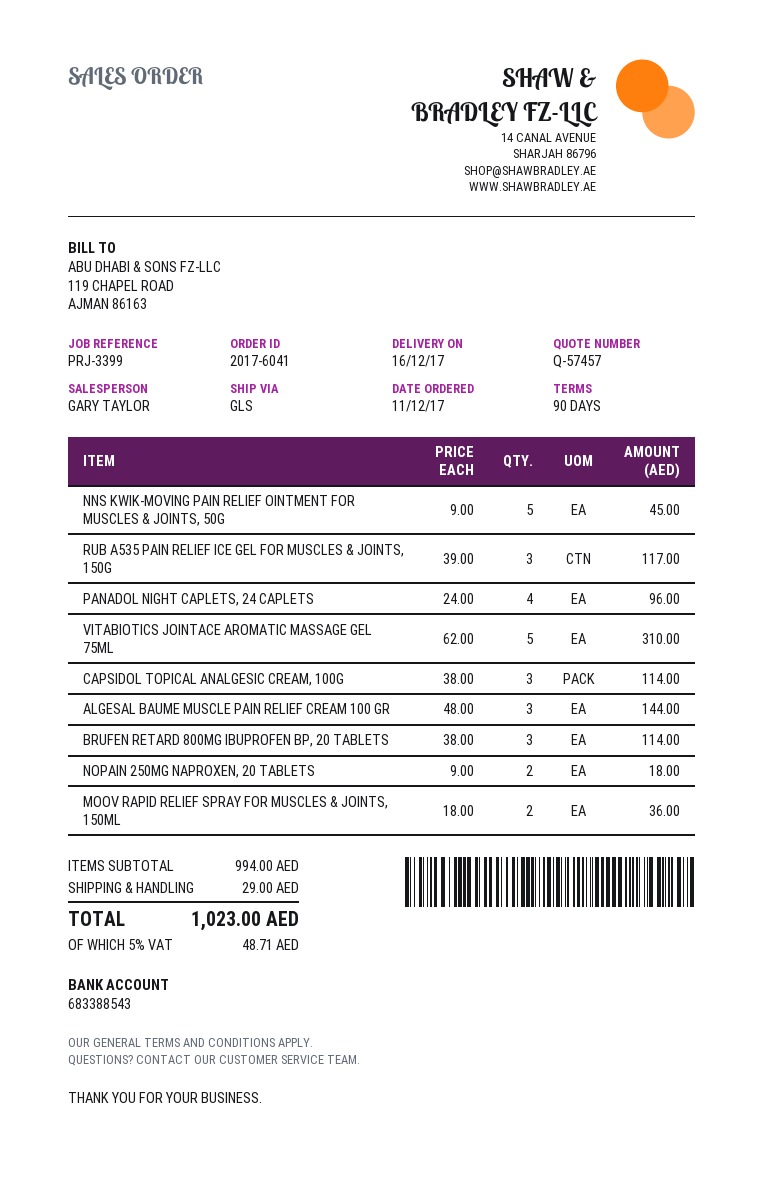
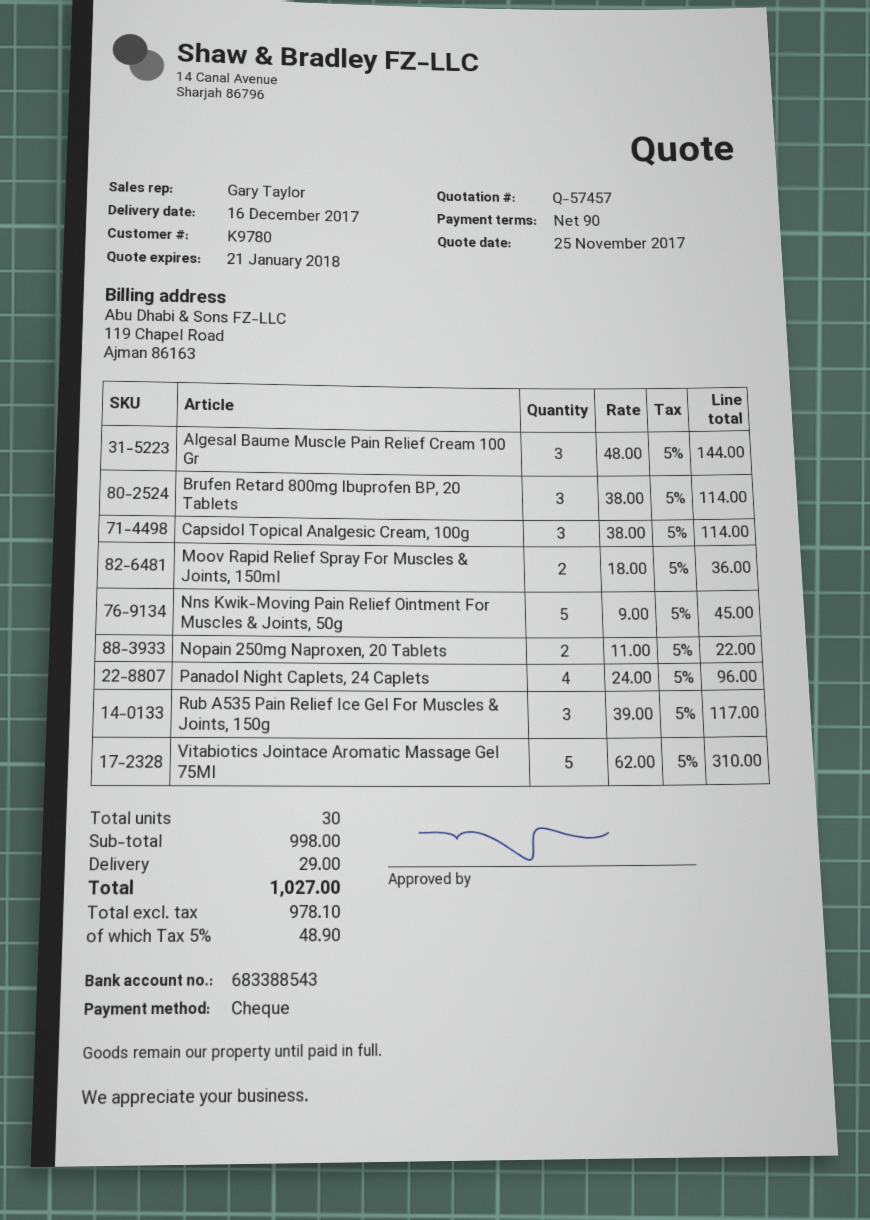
NOPAIN 250MG NAPROXEN, 20 TABLETS: 2 x 9.00 = 18.00 -> 2 x 11.00 = 22.00
subtotal: 994.00 -> 998.00
tax: 5% = 48.71 -> 5% = 48.90
total: 1023.00 -> 1027.00

